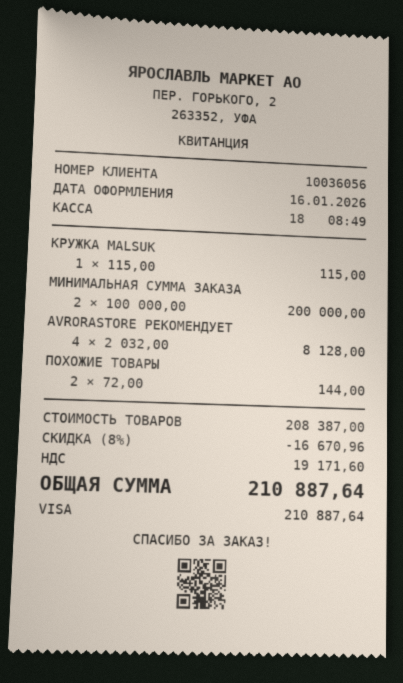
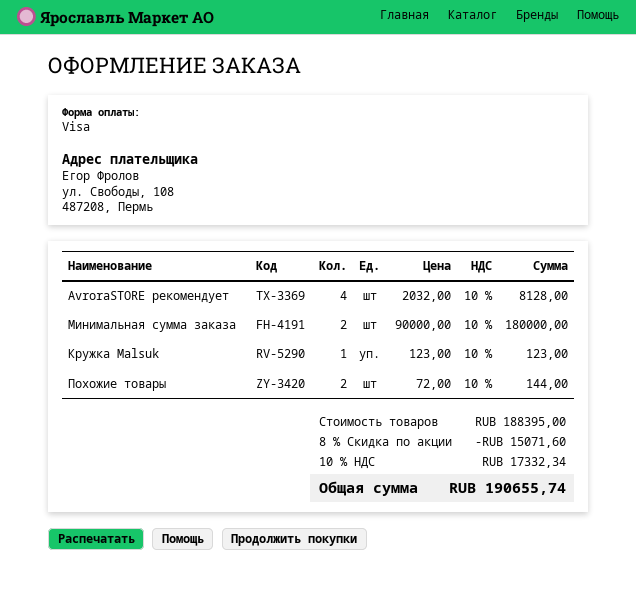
КРУЖКА MALSUK: 1 x 115.00 = 115.00 -> 1 x 123.00 = 123.00
МИНИМАЛЬНАЯ СУММА ЗАКАЗА: 2 x 100000.00 = 200000.00 -> 2 x 90000.00 = 180000.00
subtotal: 208387.00 -> 188395.00
discount: 8% = 16670.96 -> 8% = 15071.60
tax: 19171.60 -> 17332.34
total: 210887.64 -> 190655.74

